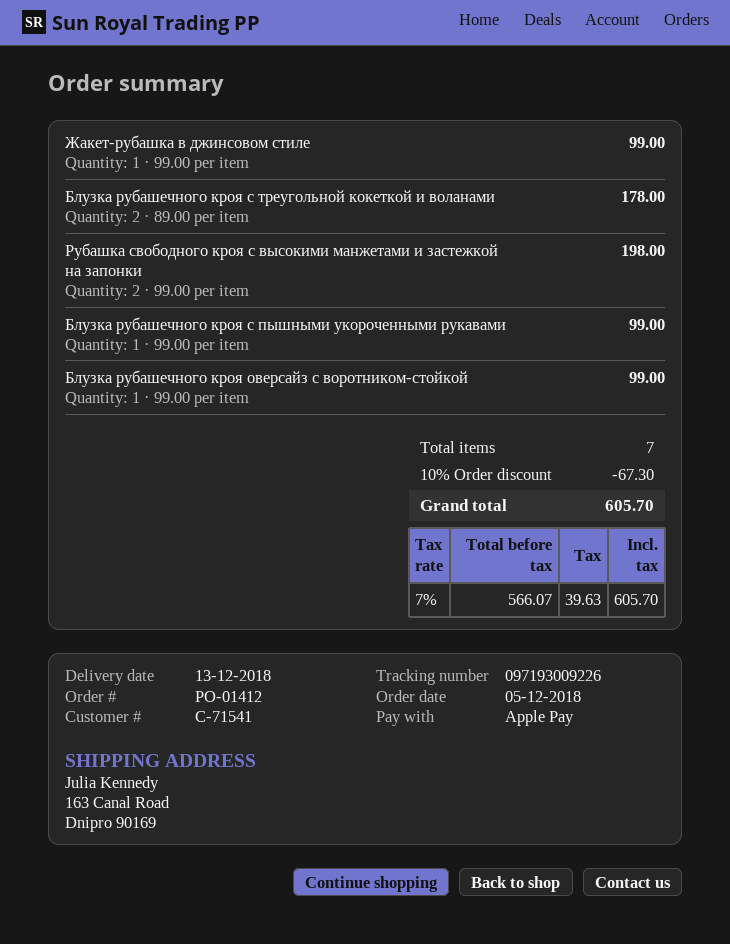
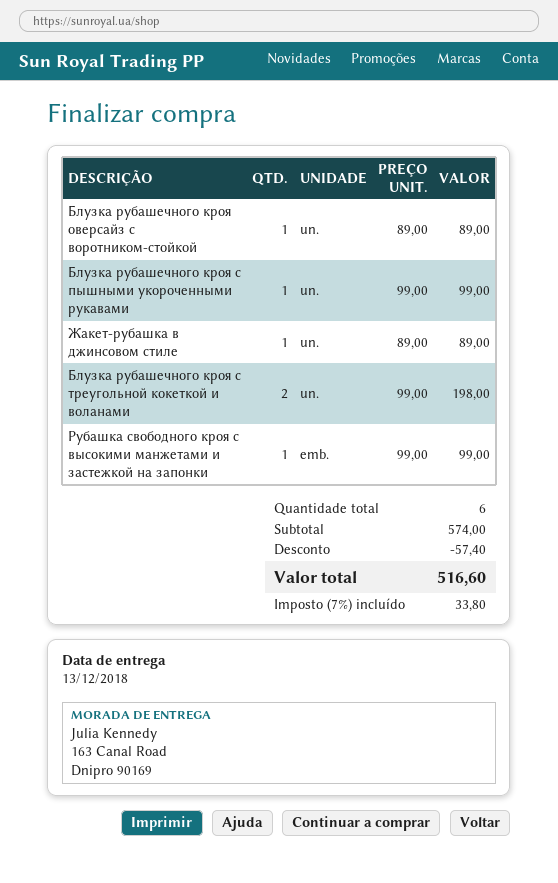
Жакет-рубашка в джинсовом стиле: 1 x 99.00 = 99.00 -> 1 x 89.00 = 89.00
Блузка рубашечного кроя с треугольной кокеткой и воланами: 2 x 89.00 = 178.00 -> 2 x 99.00 = 198.00
Рубашка свободного кроя с высокими манжетами и застежкой на запонки: 2 x 99.00 = 198.00 -> 1 x 99.00 = 99.00
Блузка рубашечного кроя оверсайз с воротником-стойкой: 1 x 99.00 = 99.00 -> 1 x 89.00 = 89.00
total quantity: 7 -> 6
discount: 67.30 -> 57.40
tax: 7% = 39.63 -> 7% = 33.80
total: 605.70 -> 516.60

